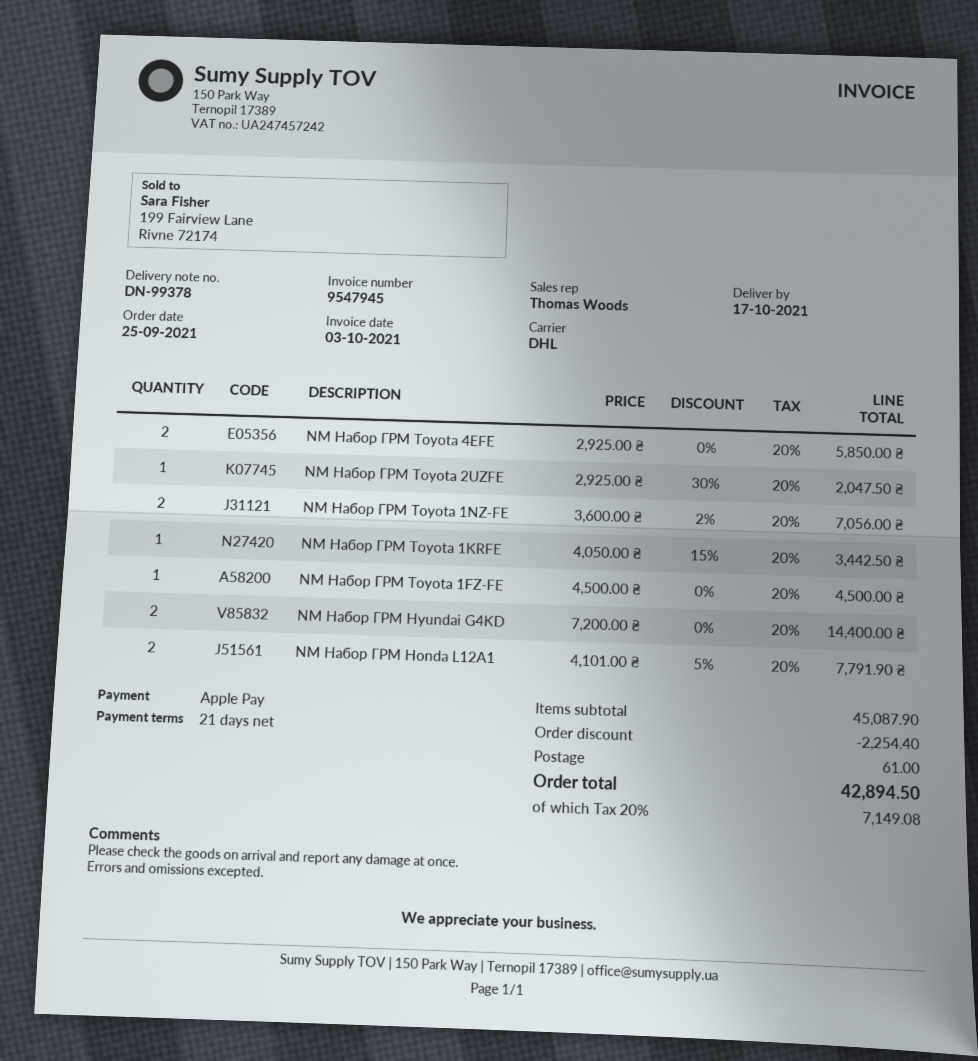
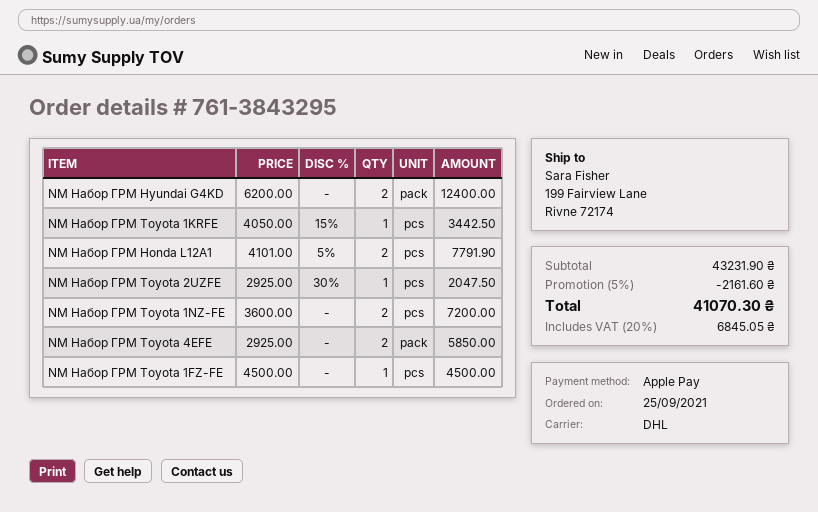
NM Набор ГРМ Toyota 1NZ-FE: 2 x 3600.00 - 2% = 7056.00 -> 2 x 3600.00 = 7200.00
NM Набор ГРМ Hyundai G4KD: 2 x 7200.00 = 14400.00 -> 2 x 6200.00 = 12400.00
subtotal: 45087.90 -> 43231.90
discount: 2254.40 -> 2161.60
shipping: 61.00 -> none
tax: 20% = 7149.08 -> 20% = 6845.05
total: 42894.50 -> 41070.30

